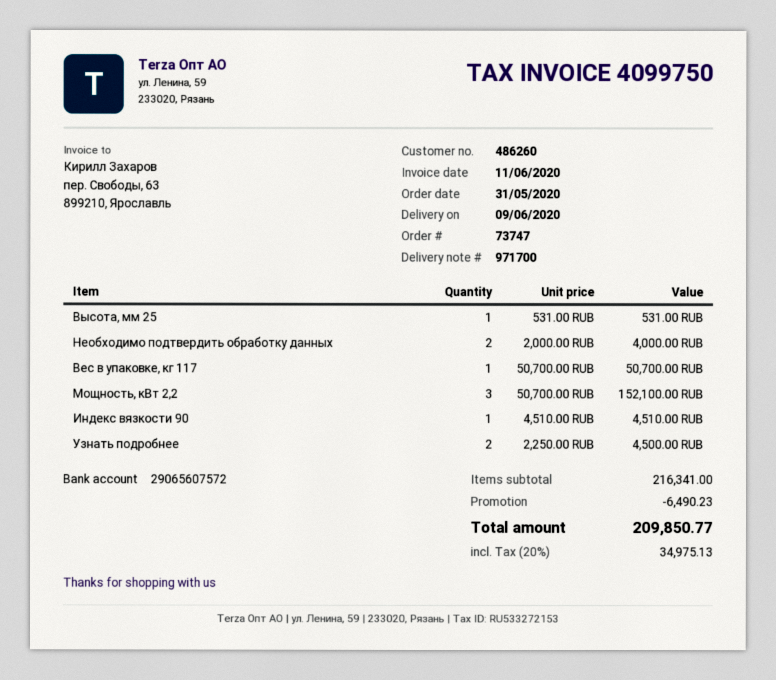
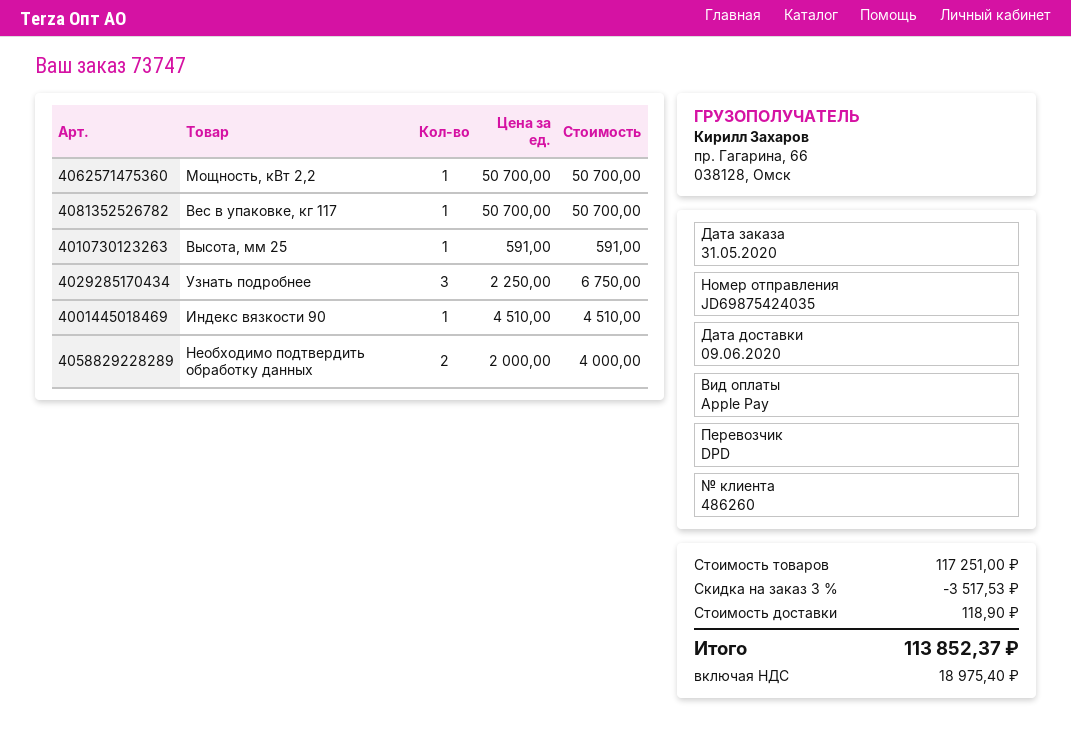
Высота, мм 25: 1 x 531.00 = 531.00 -> 1 x 591.00 = 591.00
Мощность, кВт 2,2: 3 x 50700.00 = 152100.00 -> 1 x 50700.00 = 50700.00
Узнать подробнее: 2 x 2250.00 = 4500.00 -> 3 x 2250.00 = 6750.00
subtotal: 216341.00 -> 117251.00
discount: 6490.23 -> 3517.53
shipping: none -> 118.90
tax: 34975.13 -> 18975.40
total: 209850.77 -> 113852.37

